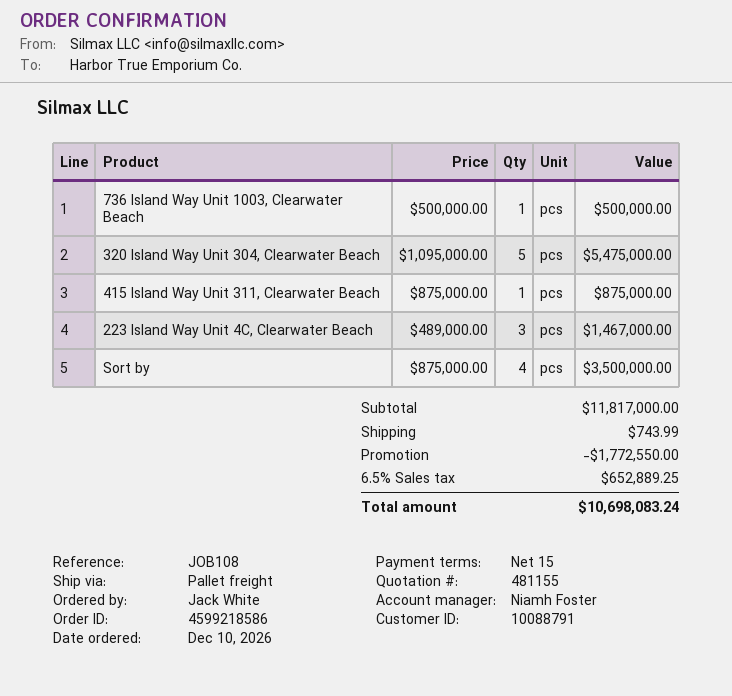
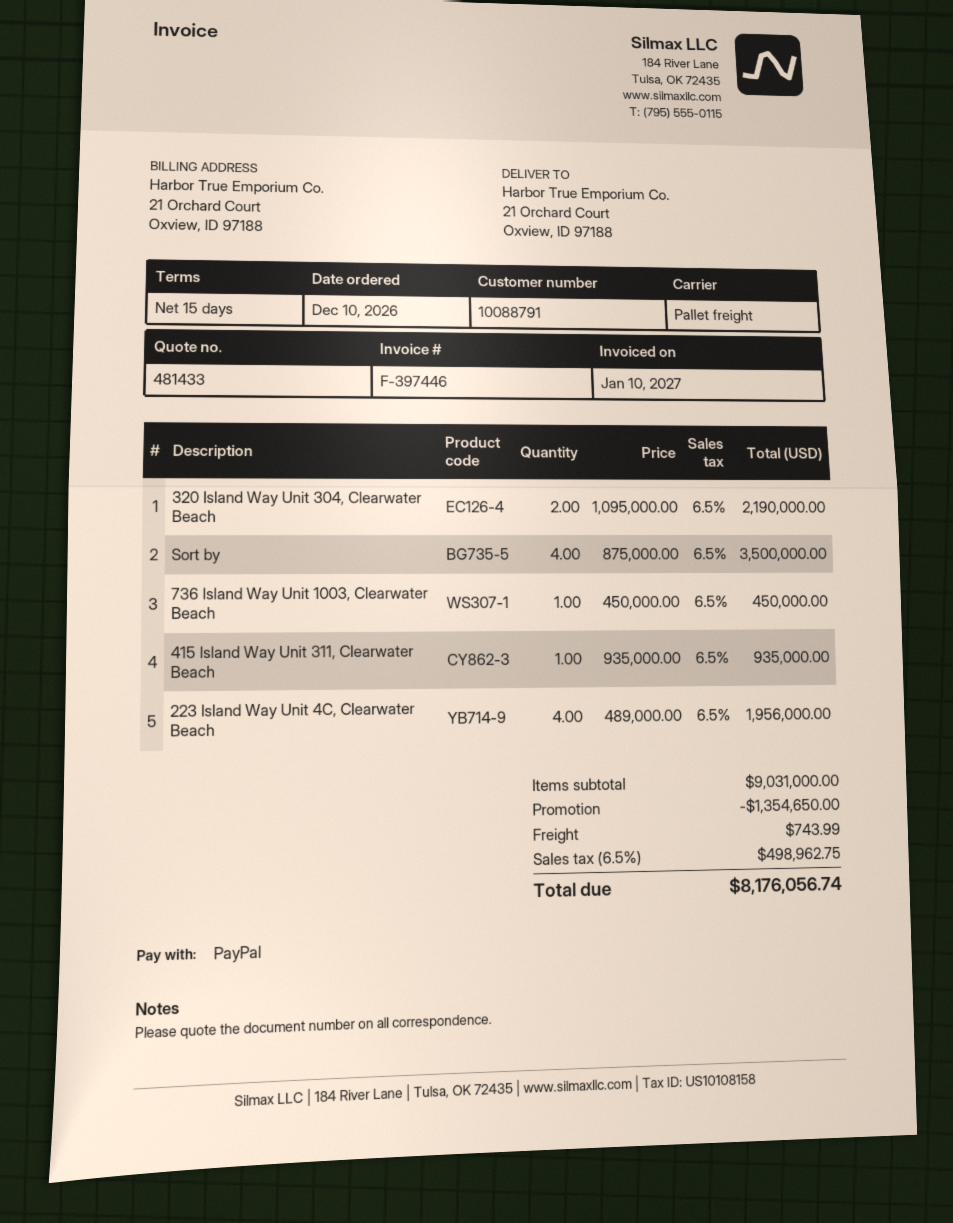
quote number: 481155 -> 481433
736 Island Way Unit 1003, Clearwater Beach: 1 x 500000.00 = 500000.00 -> 1 x 450000.00 = 450000.00
320 Island Way Unit 304, Clearwater Beach: 5 x 1095000.00 = 5475000.00 -> 2 x 1095000.00 = 2190000.00
415 Island Way Unit 311, Clearwater Beach: 1 x 875000.00 = 875000.00 -> 1 x 935000.00 = 935000.00
223 Island Way Unit 4C, Clearwater Beach: 3 x 489000.00 = 1467000.00 -> 4 x 489000.00 = 1956000.00
subtotal: 11817000.00 -> 9031000.00
discount: 1772550.00 -> 1354650.00
tax: 6.5% = 652889.25 -> 6.5% = 498962.75
total: 10698083.24 -> 8176056.74

